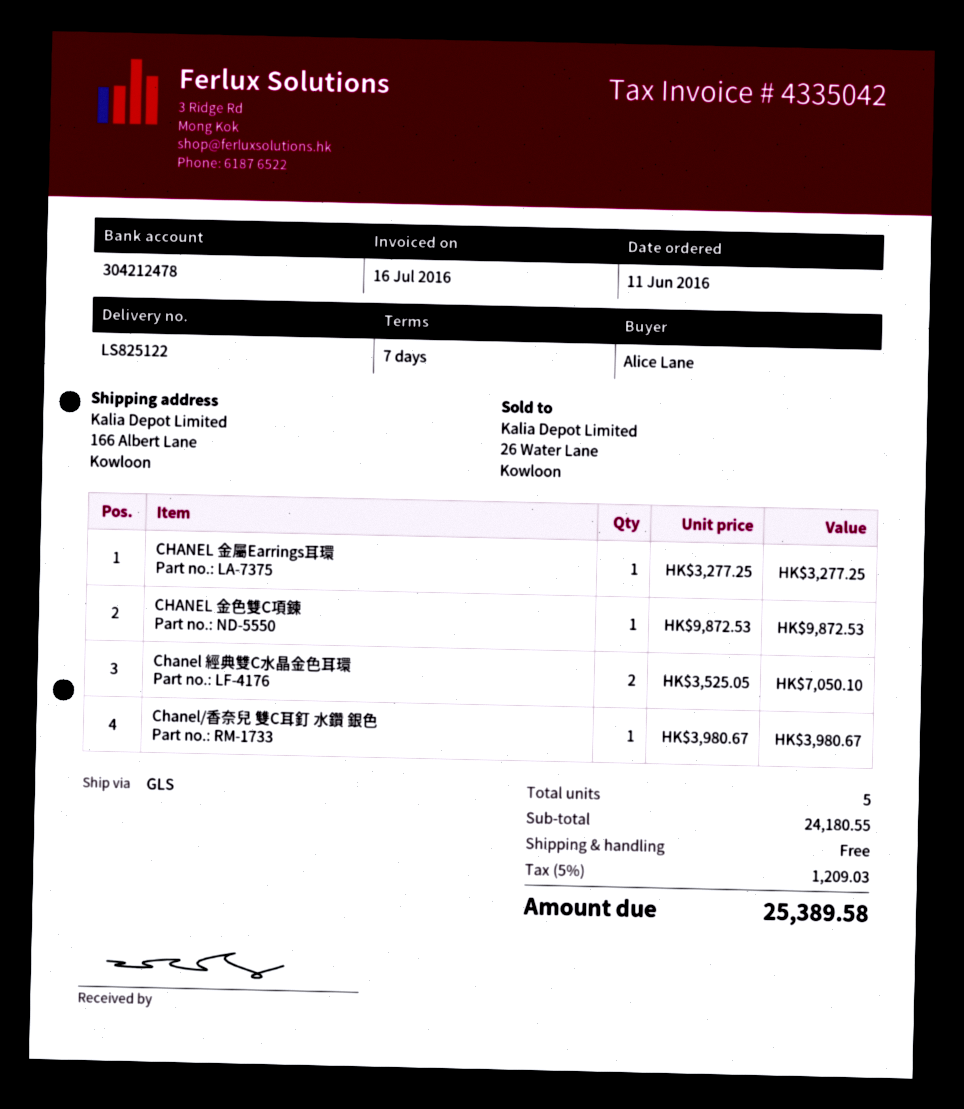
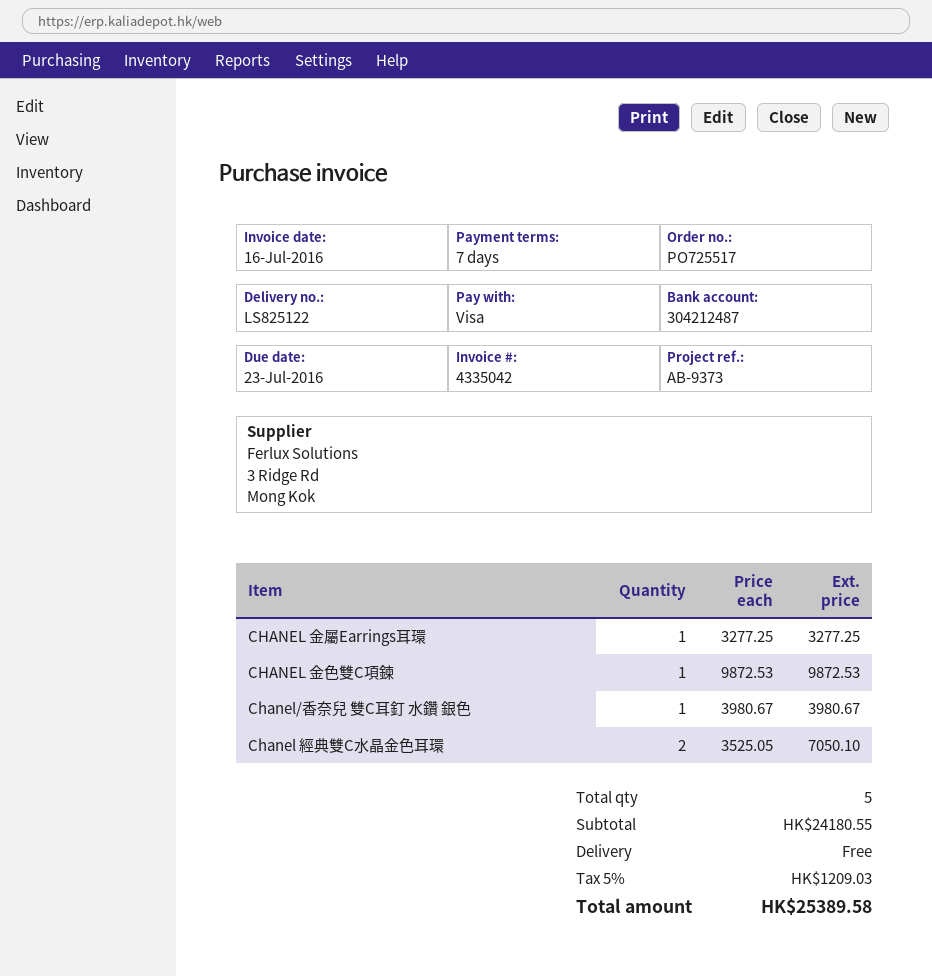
bank account: 304212478 -> 304212487

